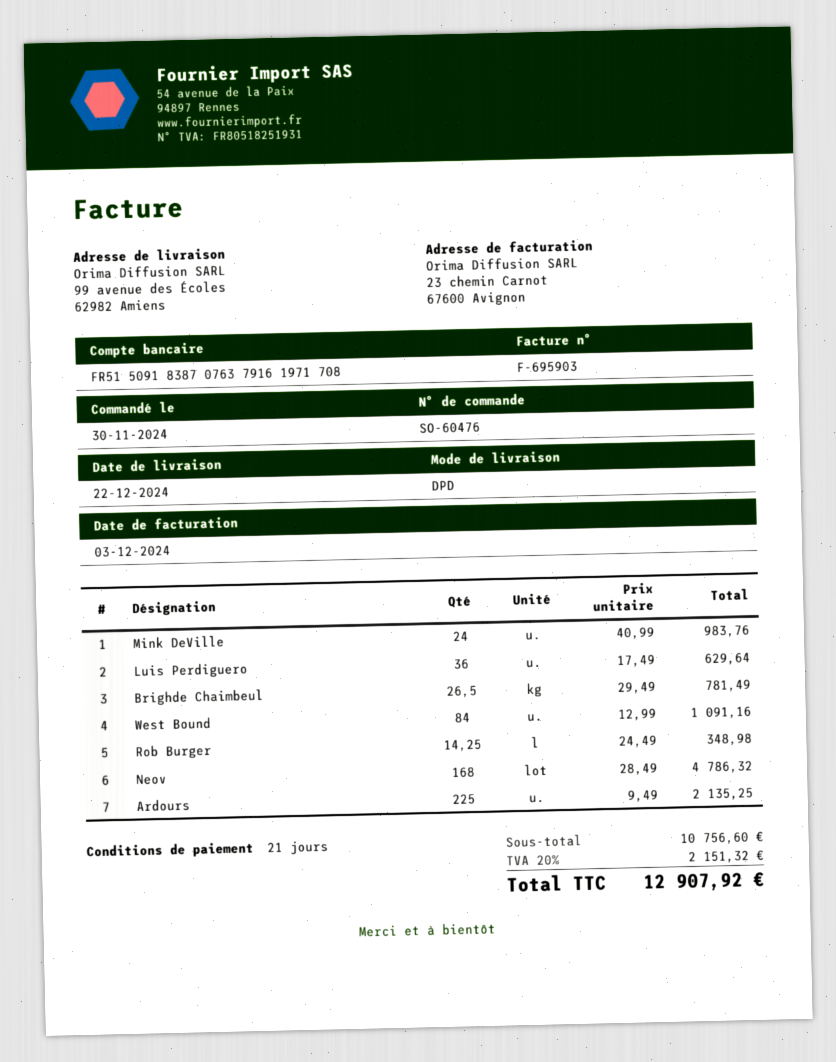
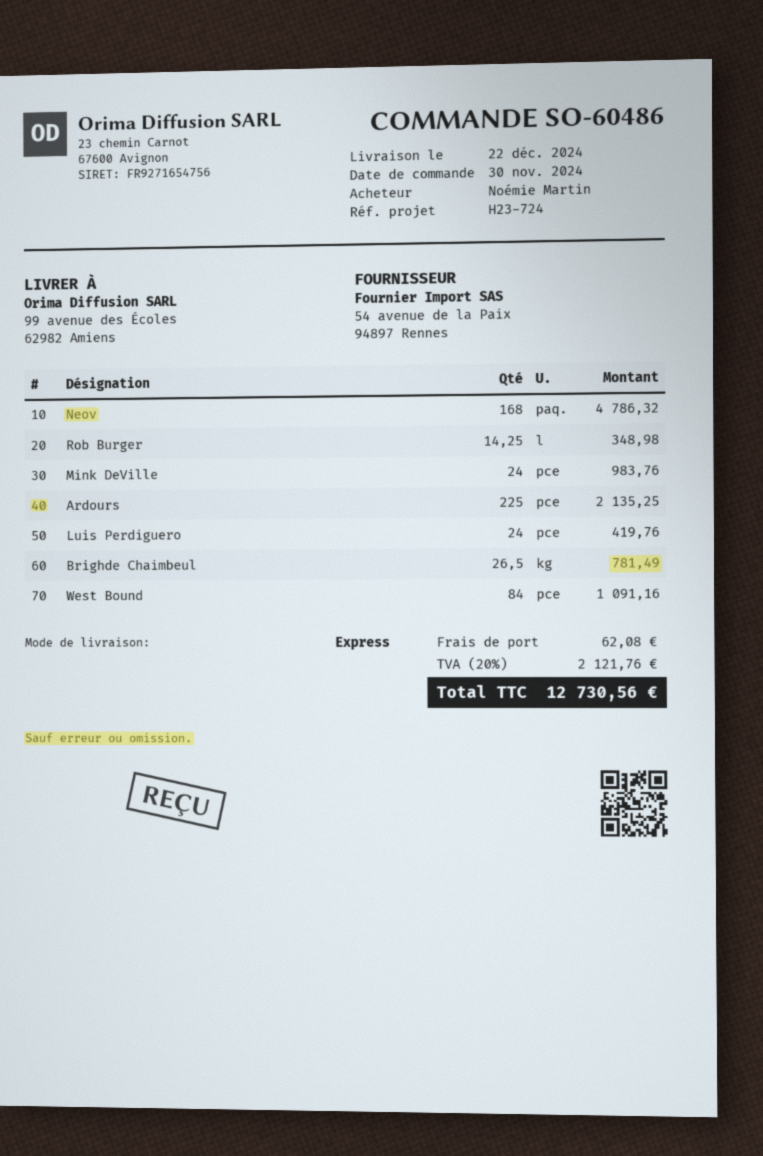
order number: SO-60476 -> SO-60486
shipping method: DPD -> express
Luis Perdiguero: 36 for 629.64 -> 24 for 419.76
shipping: none -> 62.08
tax: 20% = 2151.32 -> 20% = 2121.76
total: 12907.92 -> 12730.56

